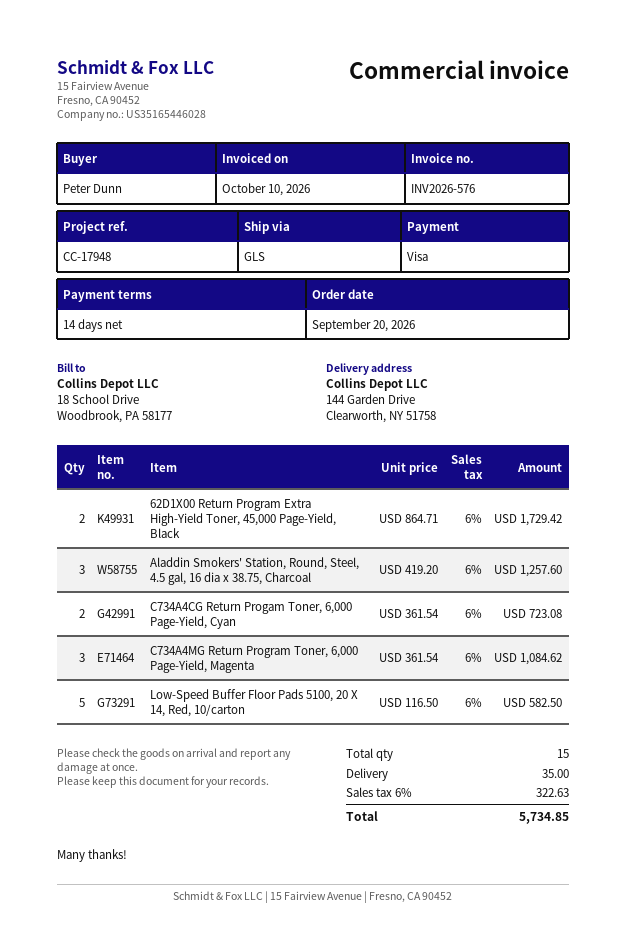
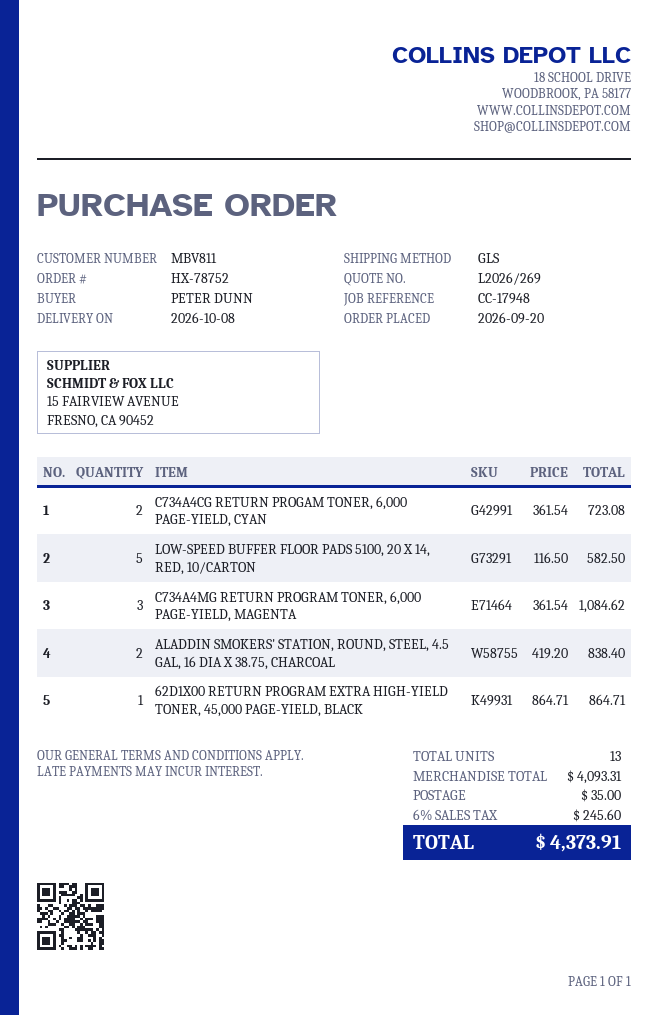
62D1X00 Return Program Extra High-Yield Toner, 45,000 Page-Yield, Black: 2 x 864.71 = 1729.42 -> 1 x 864.71 = 864.71
Aladdin Smokers' Station, Round, Steel, 4.5 gal, 16 dia x 38.75, Charcoal: 3 x 419.20 = 1257.60 -> 2 x 419.20 = 838.40
total quantity: 15 -> 13
tax: 6% = 322.63 -> 6% = 245.60
total: 5734.85 -> 4373.91

